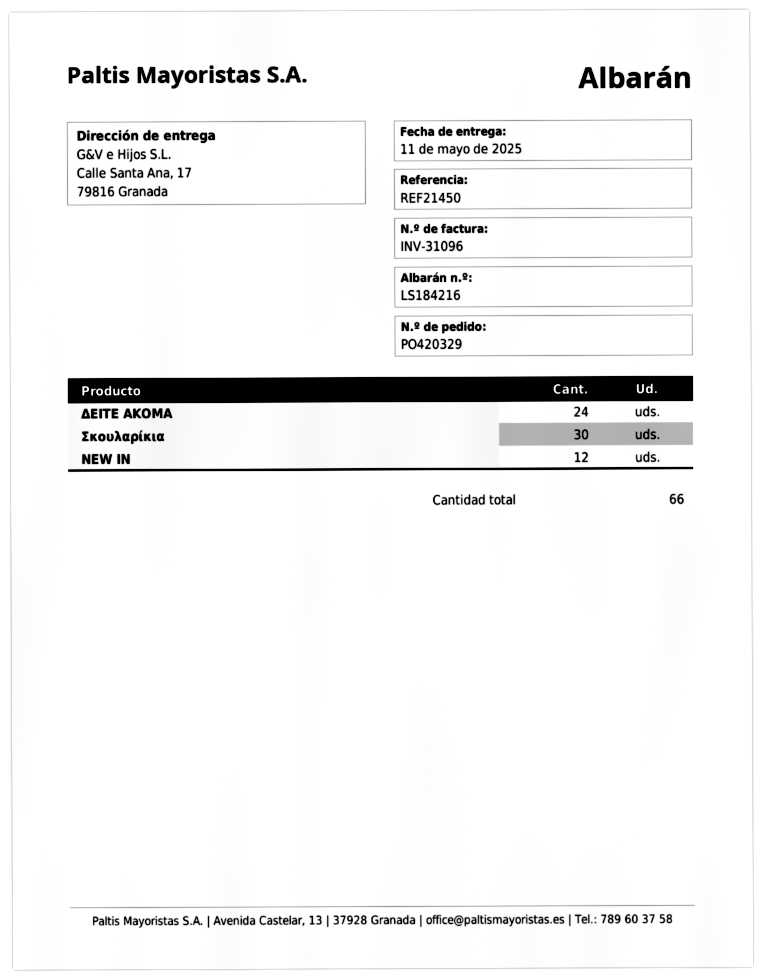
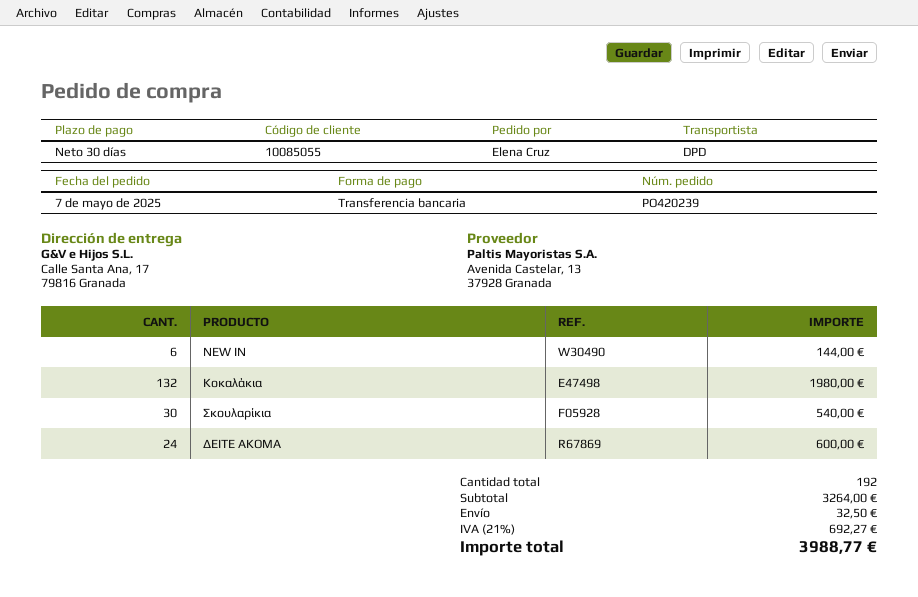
order number: PO420329 -> PO420239
NEW IN: 12 -> 6
Κοκαλάκια: none -> 132
total quantity: 66 -> 192

